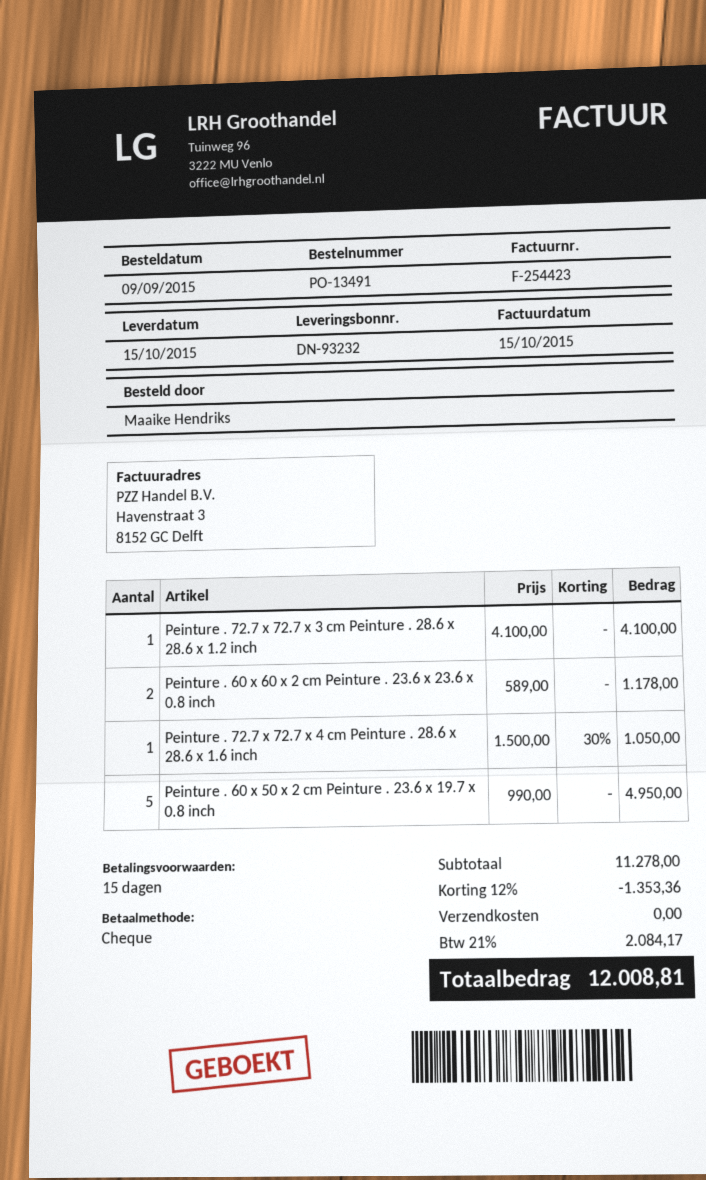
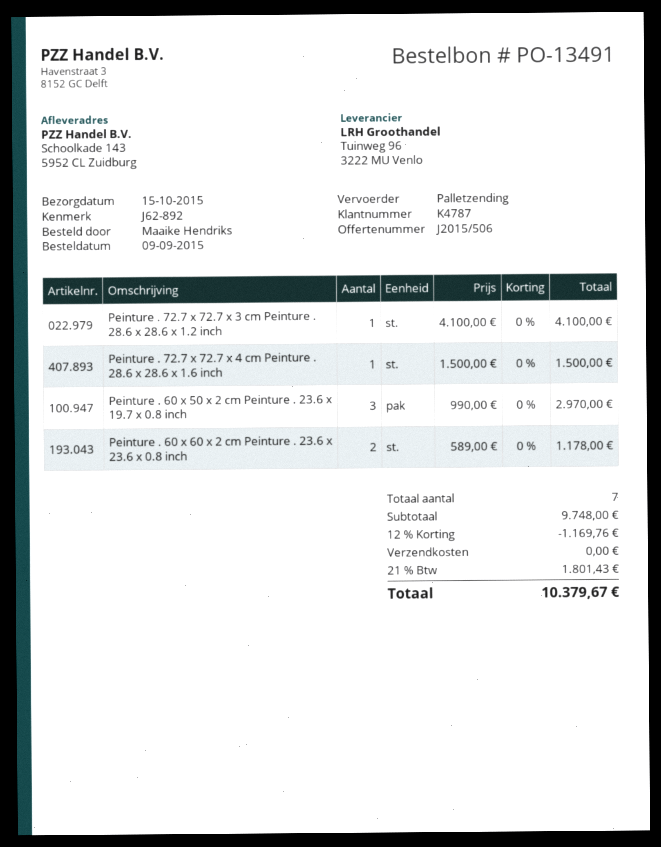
Peinture . 72.7 x 72.7 x 4 cm Peinture . 28.6 x 28.6 x 1.6 inch: 1 x 1500.00 - 30% = 1050.00 -> 1 x 1500.00 = 1500.00
Peinture . 60 x 50 x 2 cm Peinture . 23.6 x 19.7 x 0.8 inch: 5 x 990.00 = 4950.00 -> 3 x 990.00 = 2970.00
subtotal: 11278.00 -> 9748.00
discount: 12% = 1353.36 -> 12% = 1169.76
tax: 21% = 2084.17 -> 21% = 1801.43
total: 12008.81 -> 10379.67

